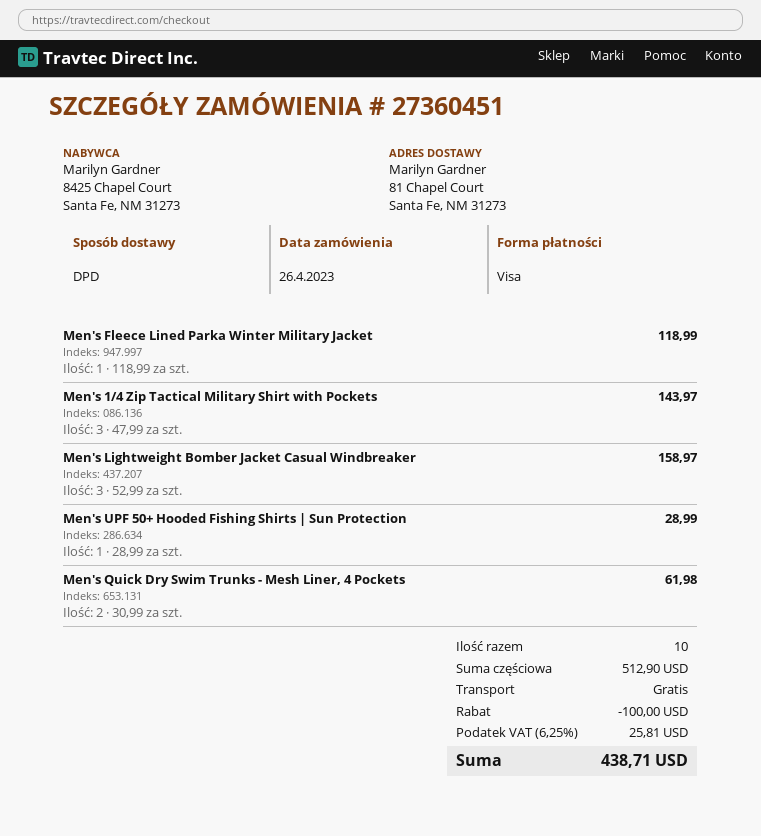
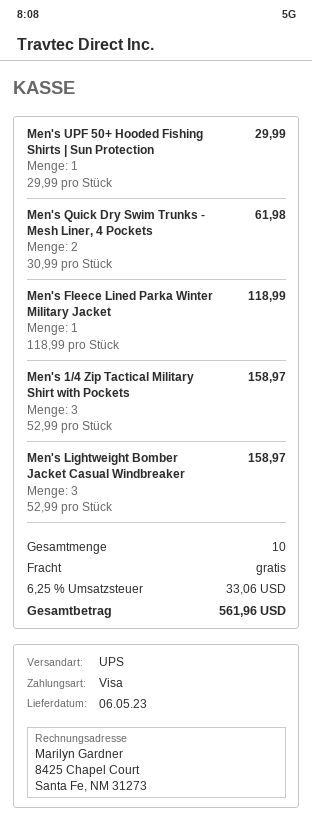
shipping method: DPD -> UPS
Men's 1/4 Zip Tactical Military Shirt with Pockets: 3 x 47.99 = 143.97 -> 3 x 52.99 = 158.97
Men's UPF 50+ Hooded Fishing Shirts | Sun Protection: 1 x 28.99 = 28.99 -> 1 x 29.99 = 29.99
discount: 100.00 -> none
tax: 6.25% = 25.81 -> 6.25% = 33.06
total: 438.71 -> 561.96

